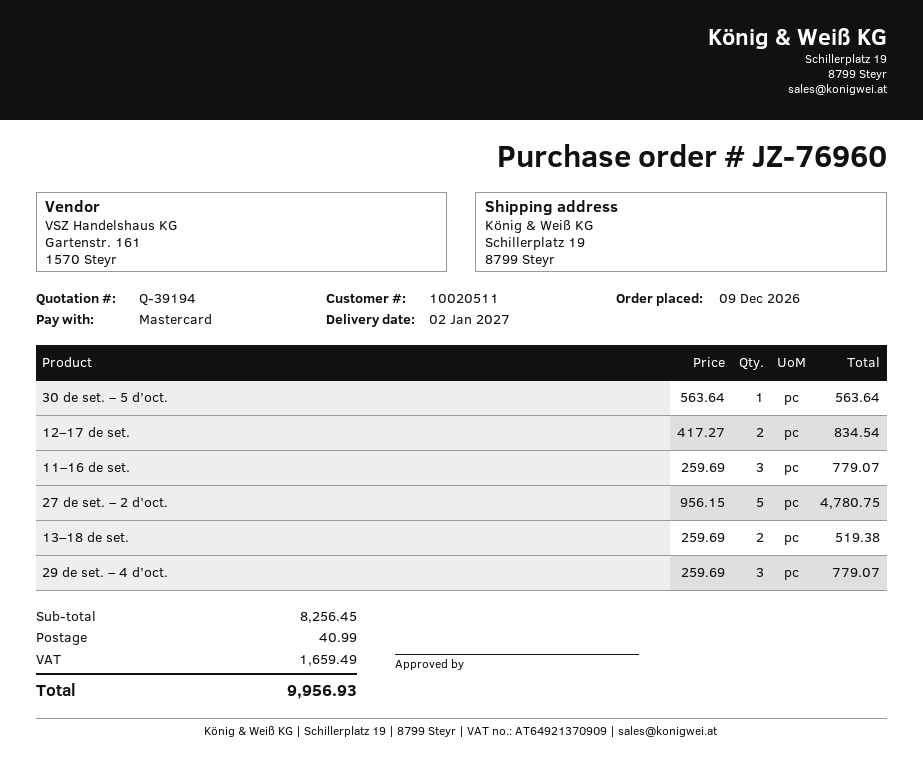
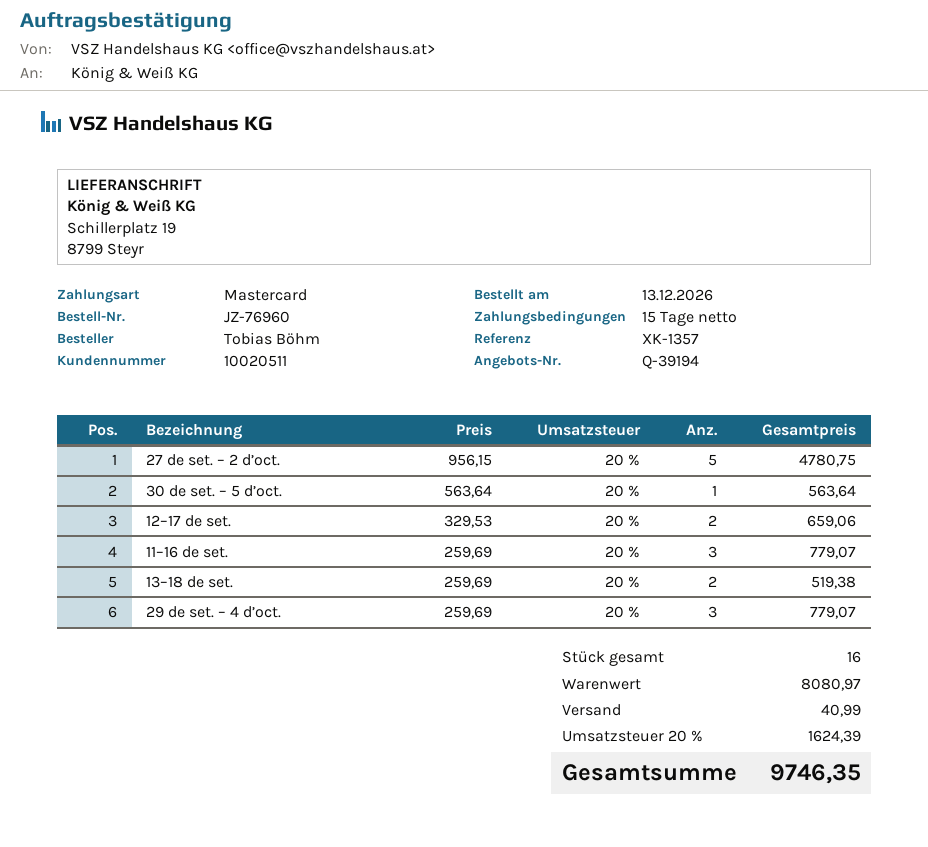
order date: 2026-12-09 -> 2026-12-13
12–17 de set.: 2 x 417.27 = 834.54 -> 2 x 329.53 = 659.06
subtotal: 8256.45 -> 8080.97
tax: 1659.49 -> 1624.39
total: 9956.93 -> 9746.35

